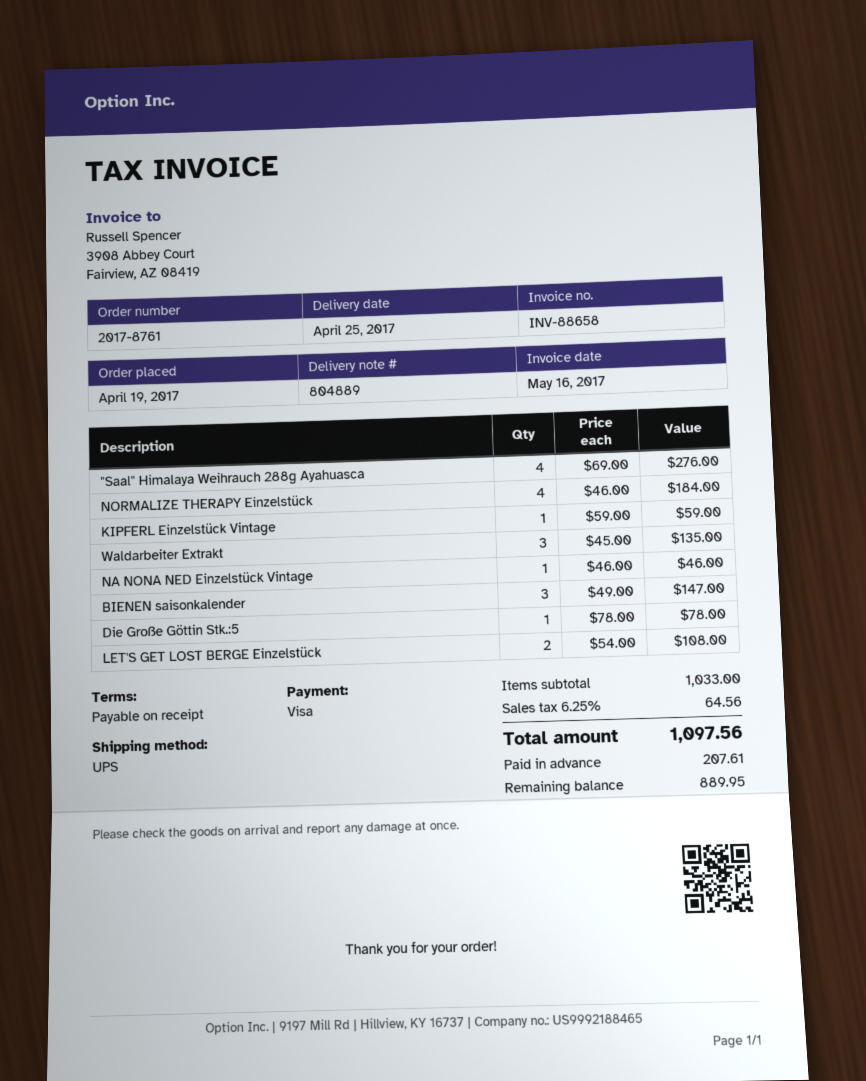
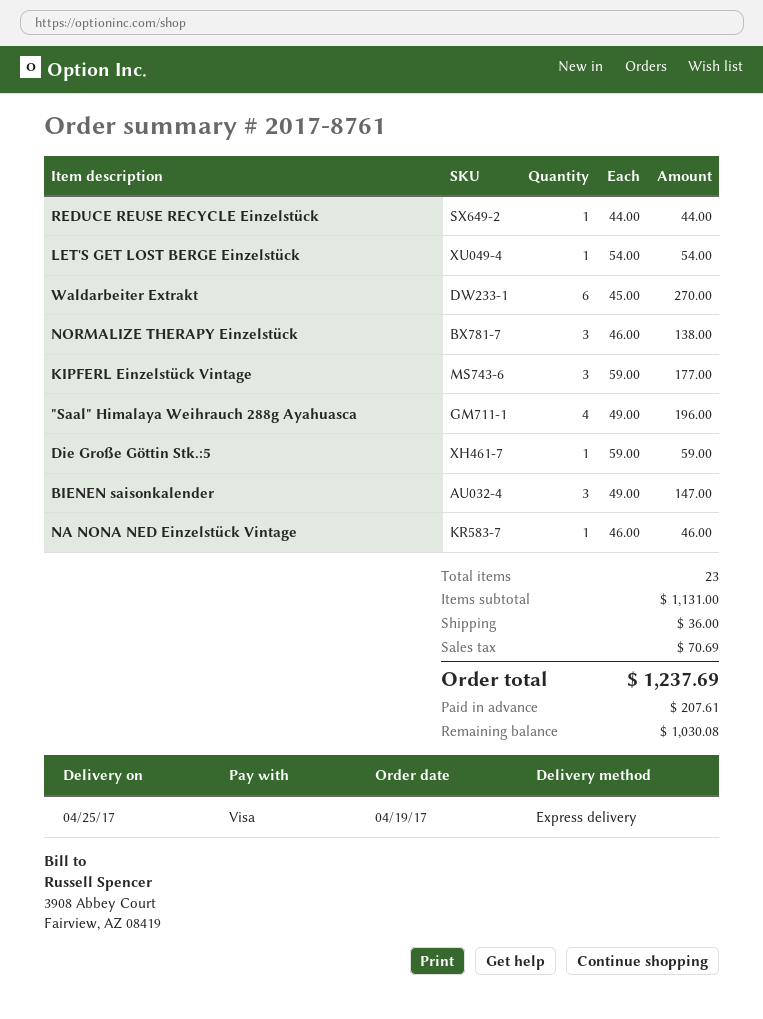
shipping method: UPS -> express
"Saal" Himalaya Weihrauch 288g Ayahuasca: 4 x 69.00 = 276.00 -> 4 x 49.00 = 196.00
NORMALIZE THERAPY Einzelstück: 4 x 46.00 = 184.00 -> 3 x 46.00 = 138.00
KIPFERL Einzelstück Vintage: 1 x 59.00 = 59.00 -> 3 x 59.00 = 177.00
Waldarbeiter Extrakt: 3 x 45.00 = 135.00 -> 6 x 45.00 = 270.00
Die Große Göttin Stk.:5: 1 x 78.00 = 78.00 -> 1 x 59.00 = 59.00
LET'S GET LOST BERGE Einzelstück: 2 x 54.00 = 108.00 -> 1 x 54.00 = 54.00
REDUCE REUSE RECYCLE Einzelstück: none -> 1 x 44.00 = 44.00
subtotal: 1033.00 -> 1131.00
shipping: none -> 36.00
tax: 64.56 -> 70.69
total: 1097.56 -> 1237.69
balance: 889.95 -> 1030.08

